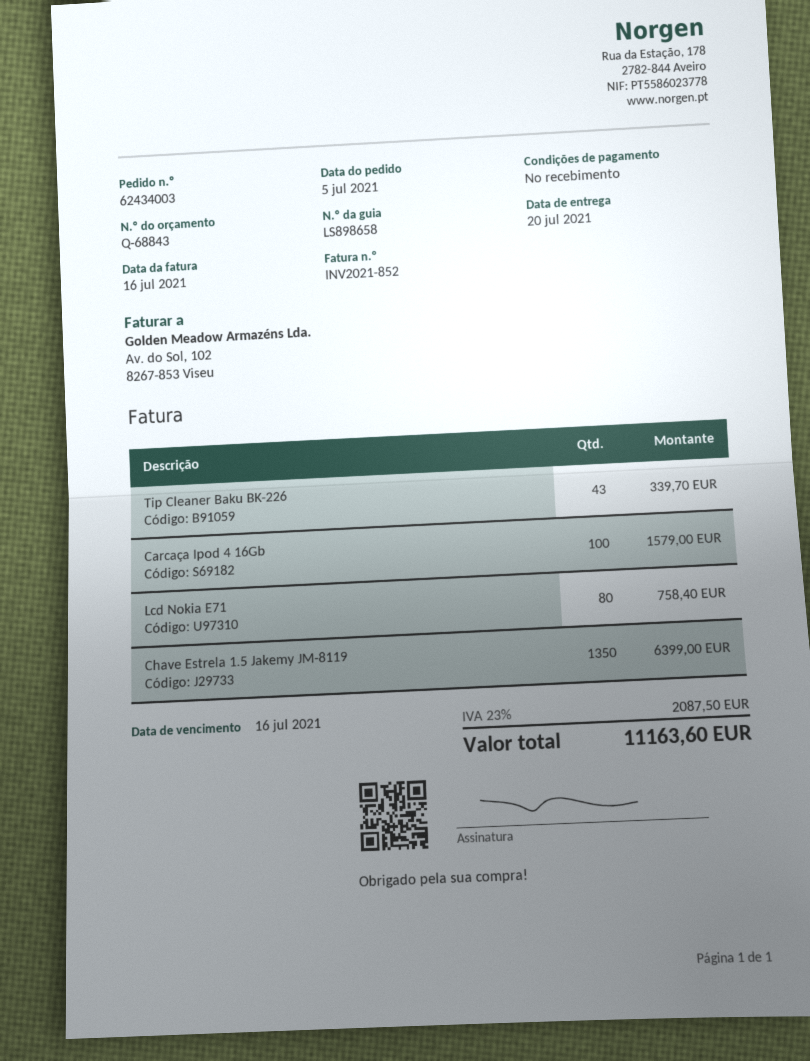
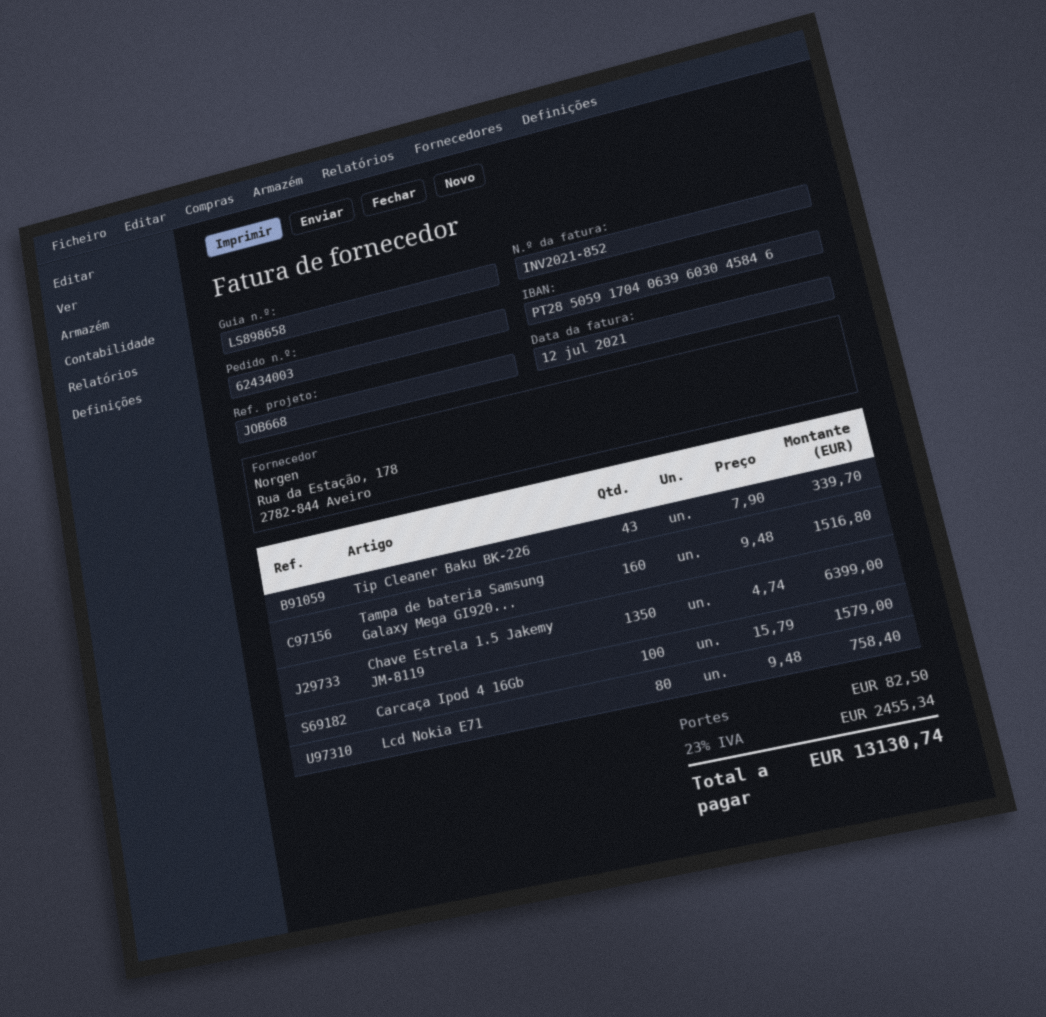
invoice date: 2021-07-16 -> 2021-07-12
Tampa de bateria Samsung Galaxy Mega GI920...: none -> 160 for 1516.80
shipping: none -> 82.50
tax: 23% = 2087.50 -> 23% = 2455.34
total: 11163.60 -> 13130.74

